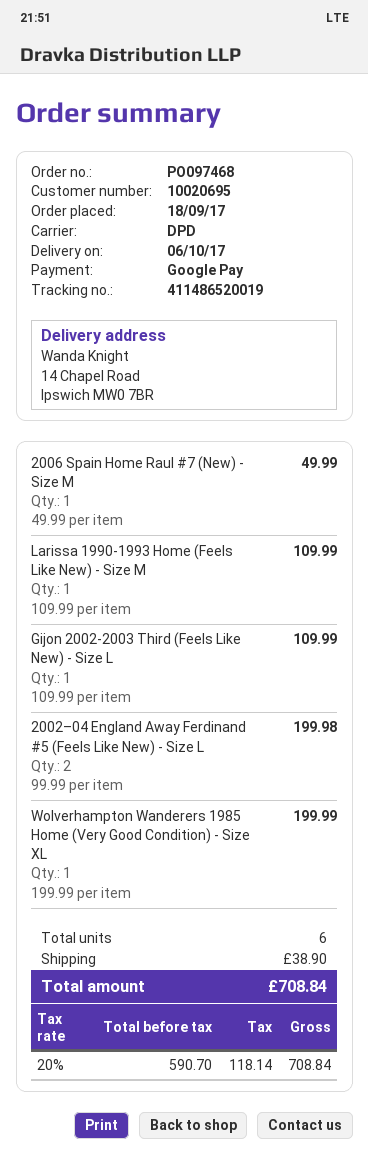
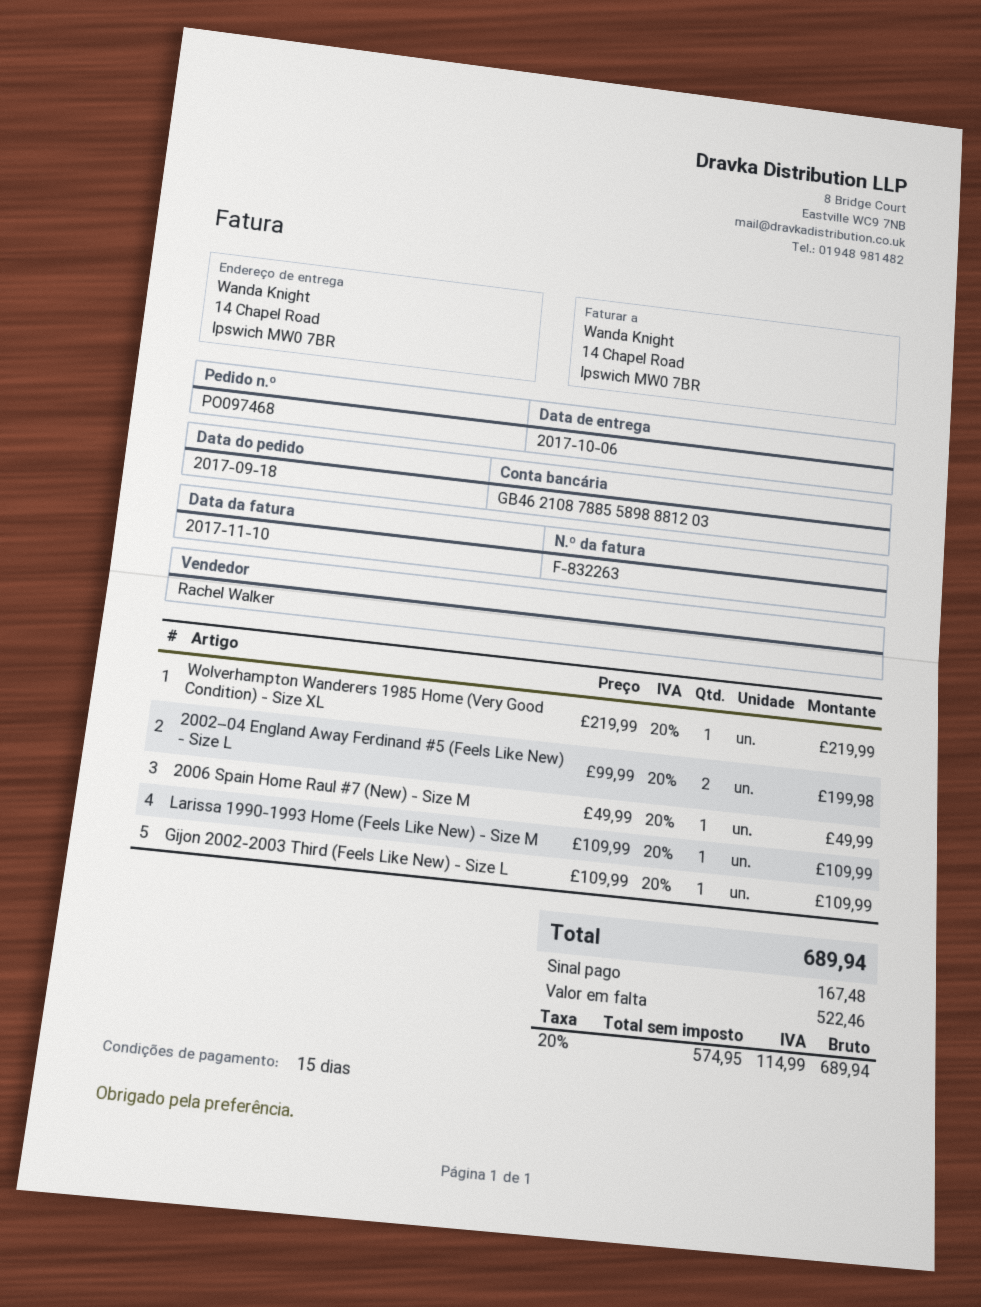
Wolverhampton Wanderers 1985 Home (Very Good Condition) - Size XL: 1 x 199.99 = 199.99 -> 1 x 219.99 = 219.99
shipping: 38.90 -> none
net: 590.70 -> 574.95
tax: 20% = 118.14 -> 20% = 114.99
total: 708.84 -> 689.94

